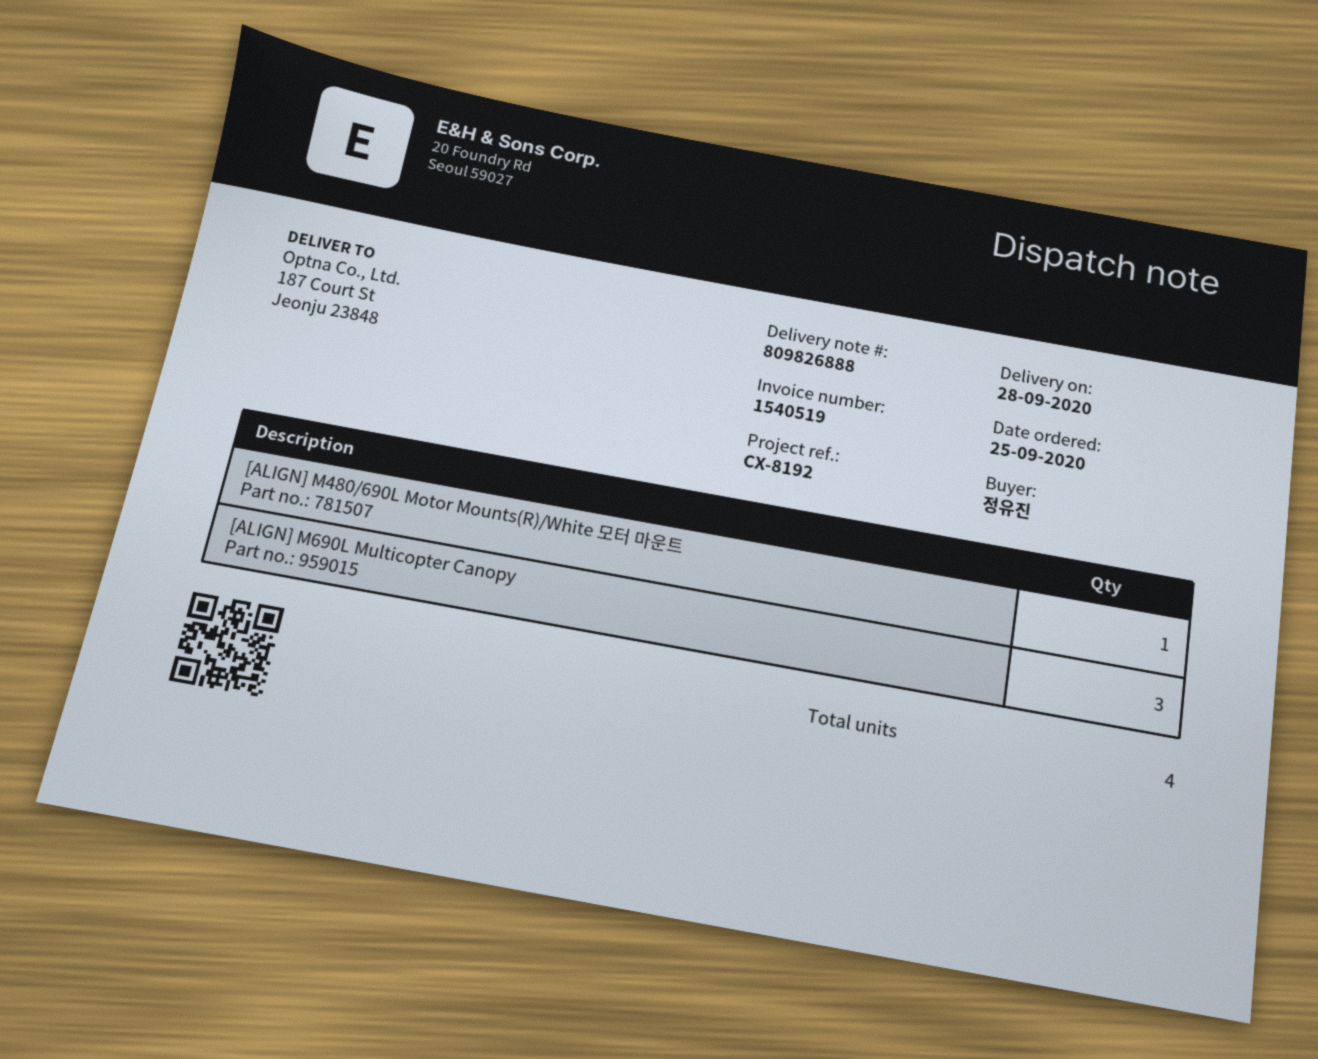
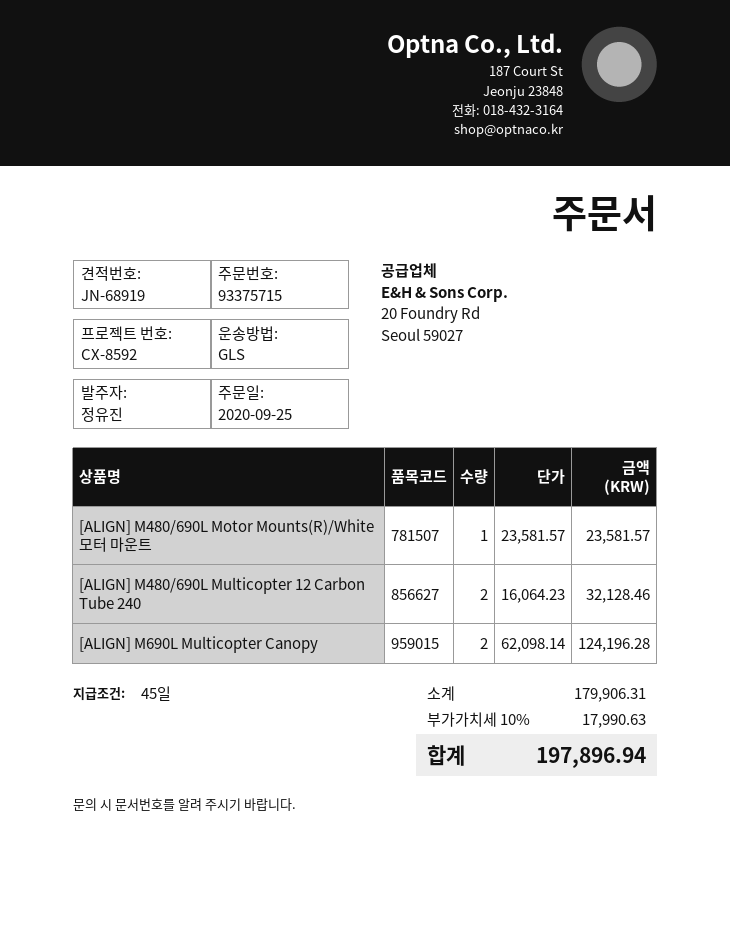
reference: CX-8192 -> CX-8592
[ALIGN] M690L Multicopter Canopy: 3 -> 2
[ALIGN] M480/690L Multicopter 12 Carbon Tube 240: none -> 2

